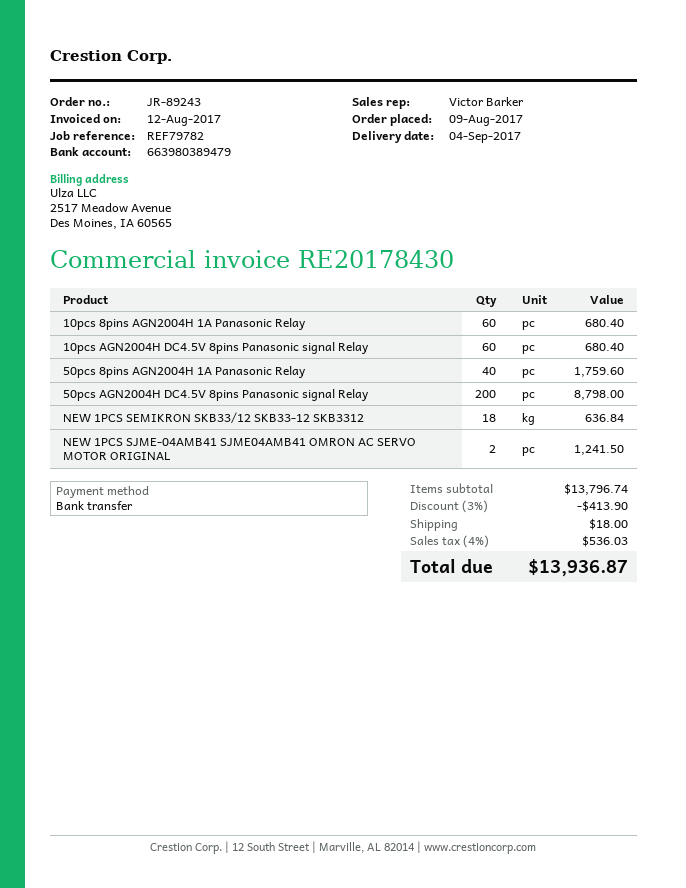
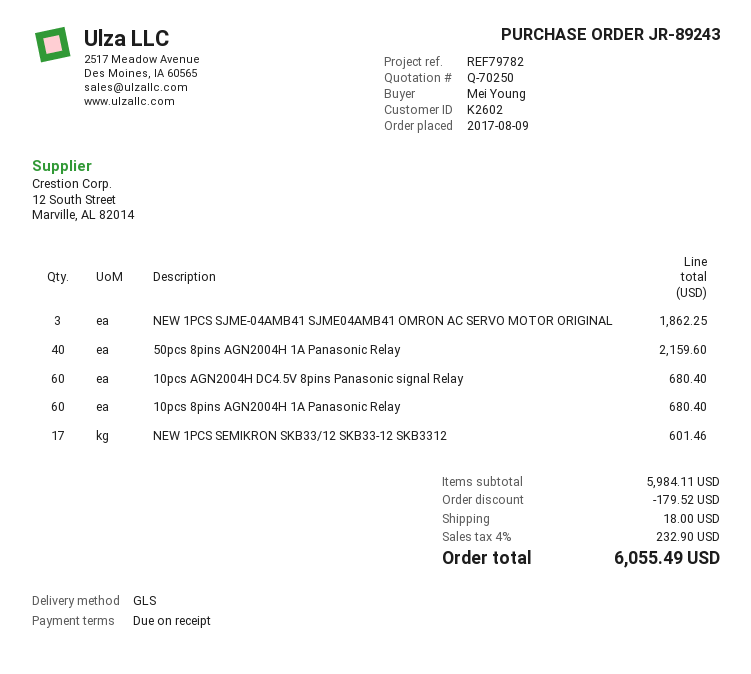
50pcs 8pins AGN2004H 1A Panasonic Relay: 40 for 1759.60 -> 40 for 2159.60
50pcs AGN2004H DC4.5V 8pins Panasonic signal Relay: 200 for 8798.00 -> none
NEW 1PCS SEMIKRON SKB33/12 SKB33-12 SKB3312: 18 for 636.84 -> 17 for 601.46
NEW 1PCS SJME-04AMB41 SJME04AMB41 OMRON AC SERVO MOTOR ORIGINAL: 2 for 1241.50 -> 3 for 1862.25
subtotal: 13796.74 -> 5984.11
discount: 413.90 -> 179.52
tax: 4% = 536.03 -> 4% = 232.90
total: 13936.87 -> 6055.49

